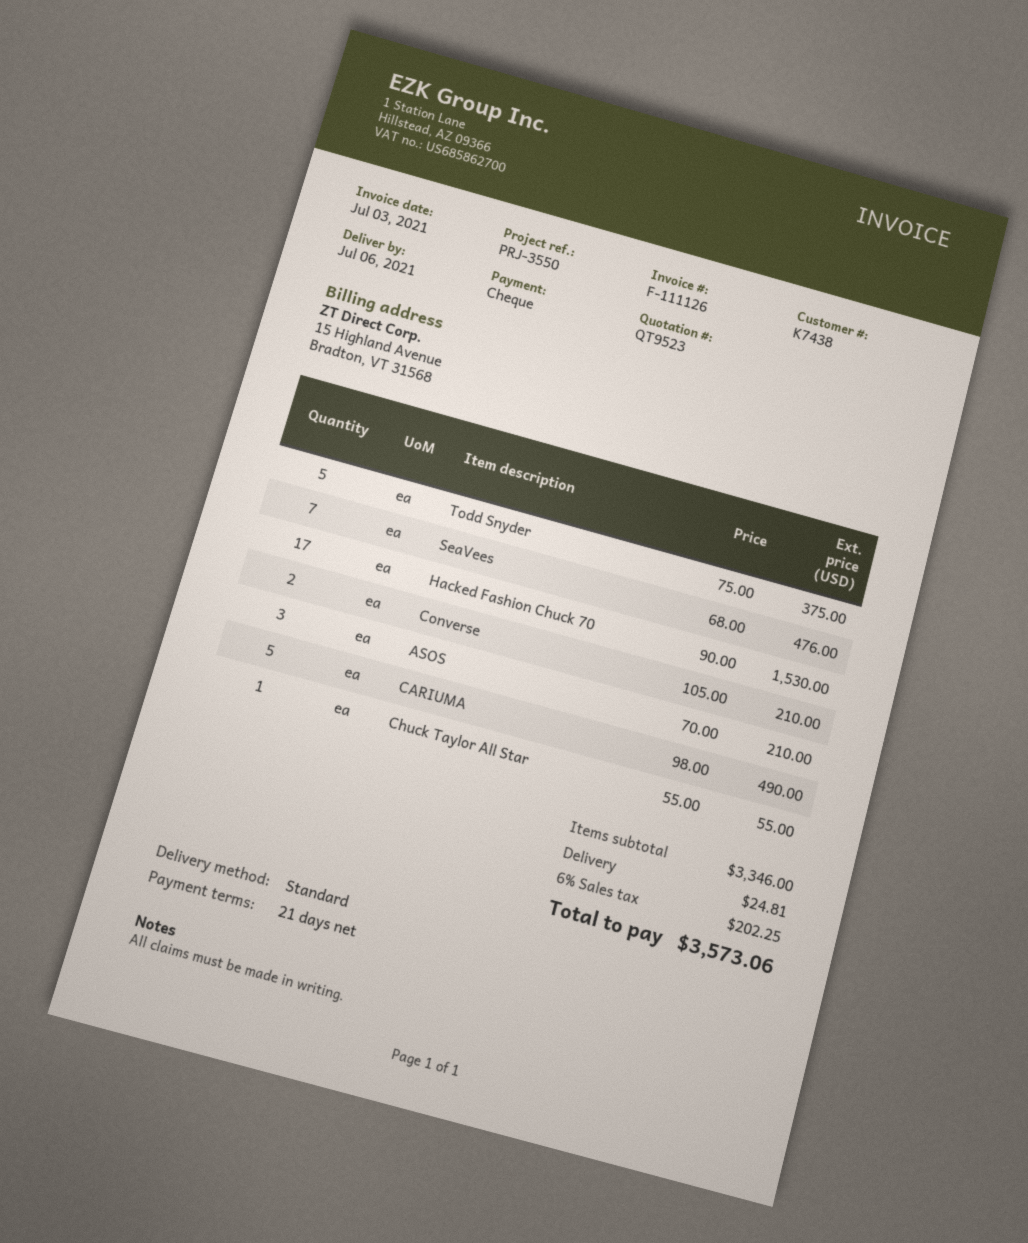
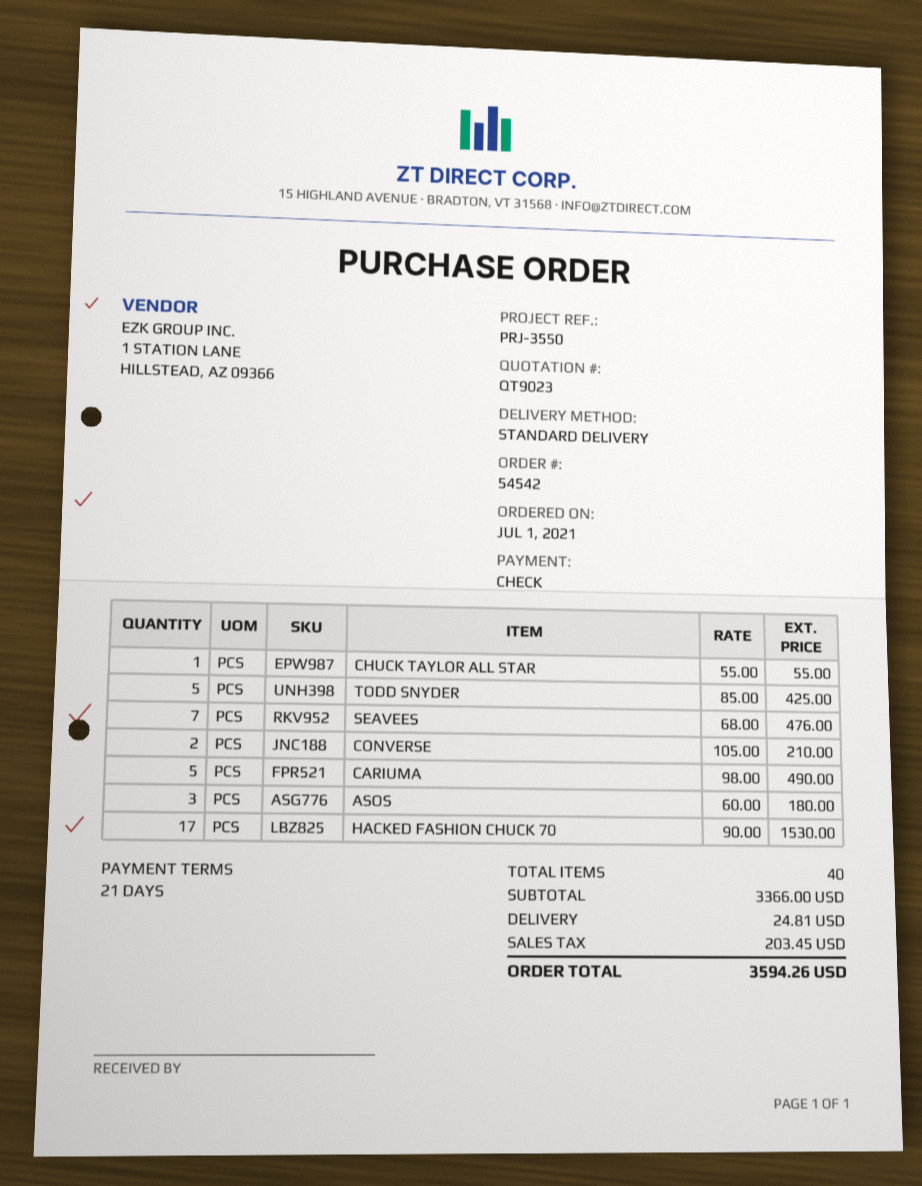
quote number: QT9523 -> QT9023
Todd Snyder: 5 x 75.00 = 375.00 -> 5 x 85.00 = 425.00
ASOS: 3 x 70.00 = 210.00 -> 3 x 60.00 = 180.00
subtotal: 3346.00 -> 3366.00
tax: 202.25 -> 203.45
total: 3573.06 -> 3594.26

